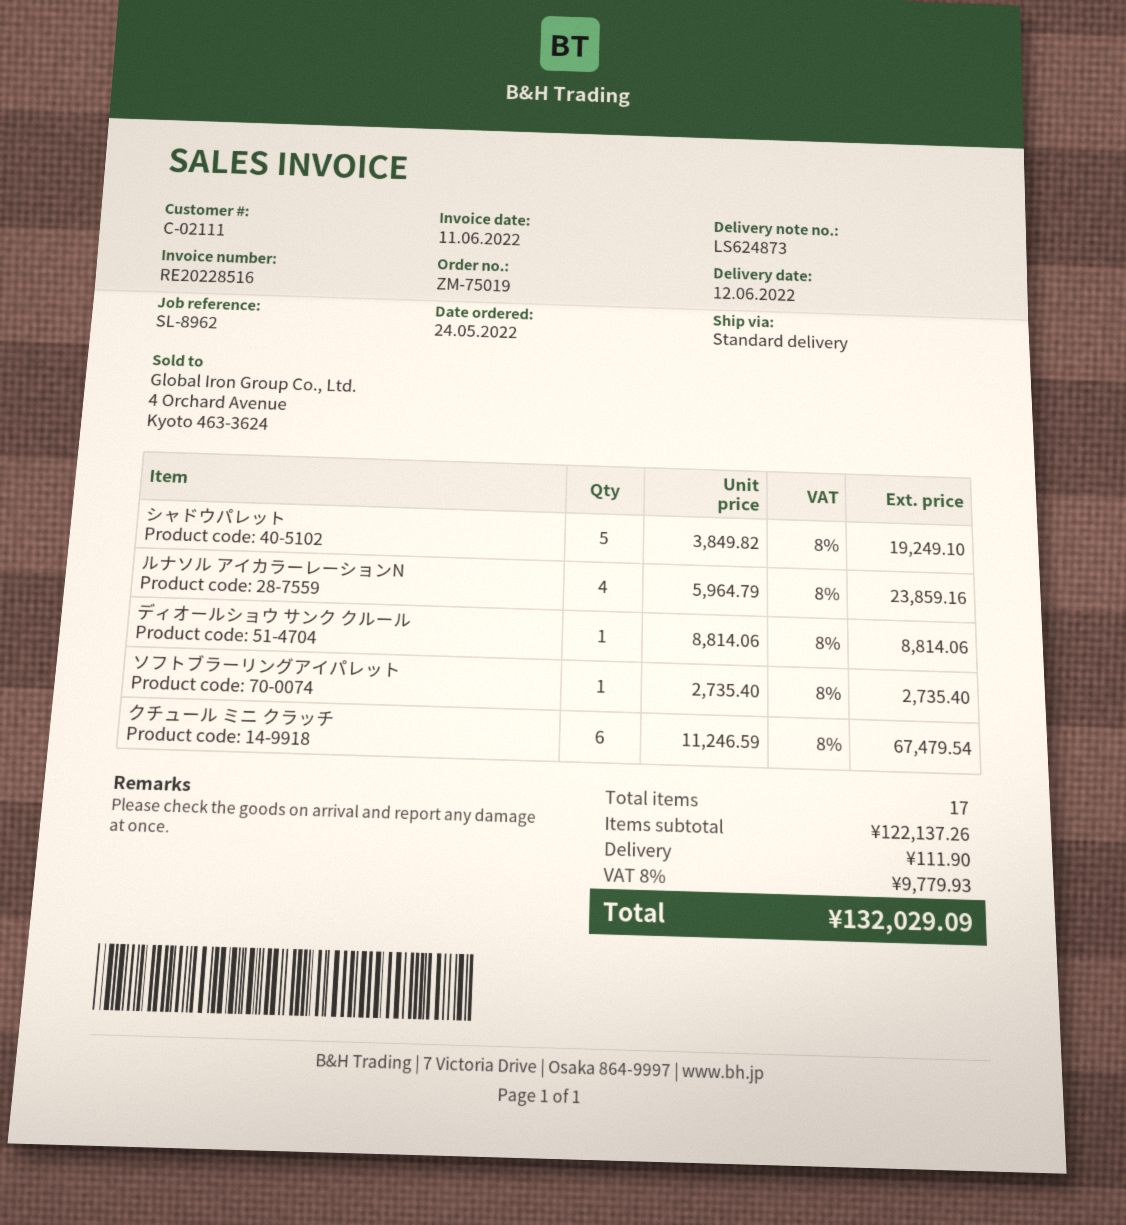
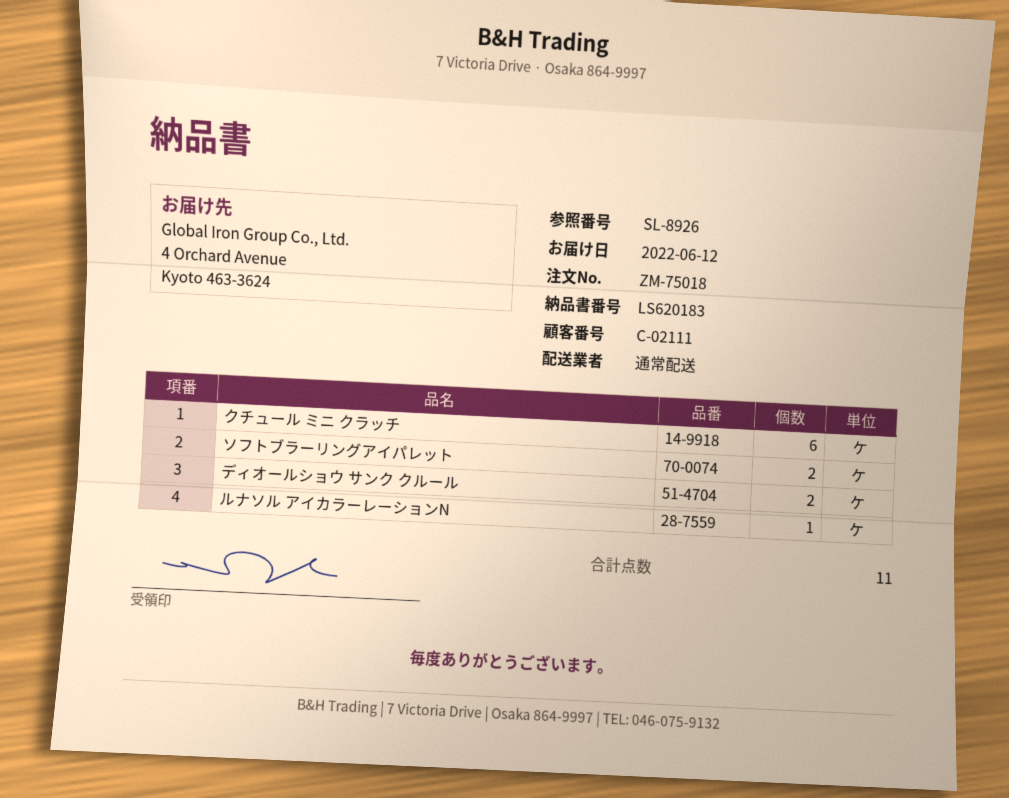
order number: ZM-75019 -> ZM-75018
delivery note number: LS624873 -> LS620183
reference: SL-8962 -> SL-8926
シャドウパレット: 5 -> none
ルナソル アイカラーレーションN: 4 -> 1
ディオールショウ サンク クルール: 1 -> 2
ソフトブラーリングアイパレット: 1 -> 2
total quantity: 17 -> 11

